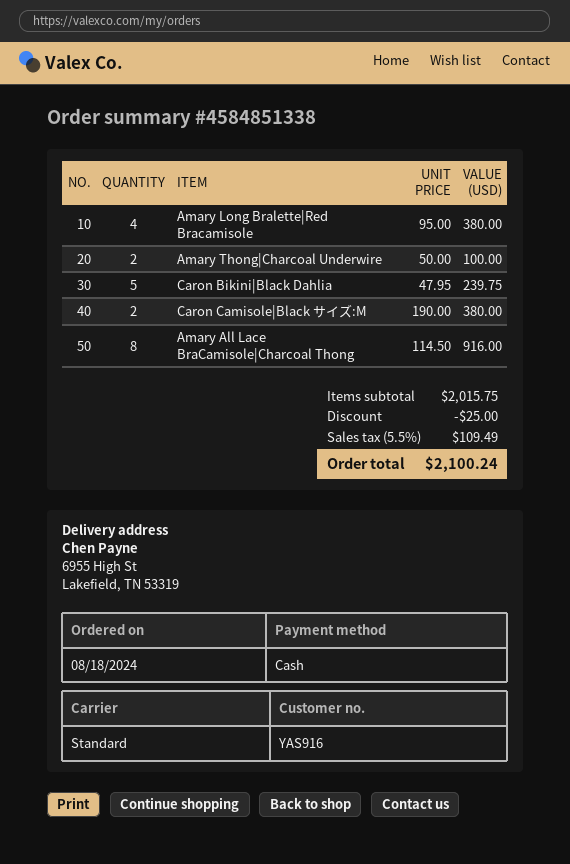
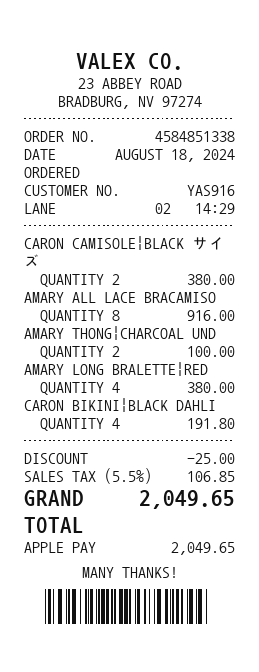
payment method: cash -> Apple Pay
Caron Bikini|Black Dahlia: 5 for 239.75 -> 4 for 191.80
tax: 5.5% = 109.49 -> 5.5% = 106.85
total: 2100.24 -> 2049.65

